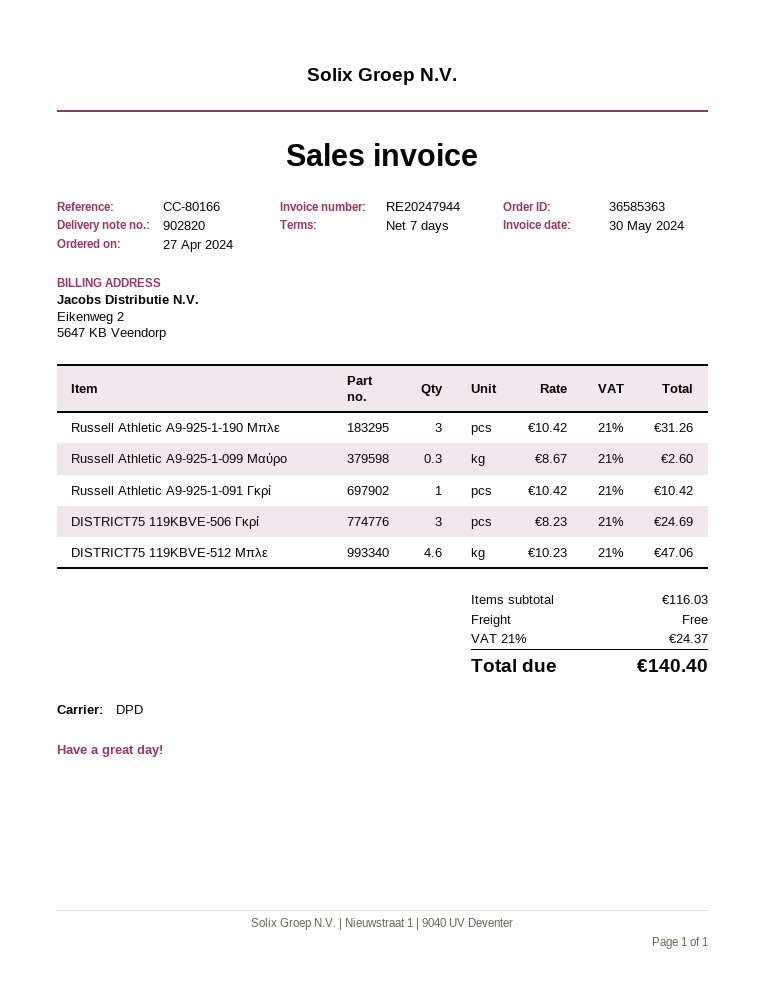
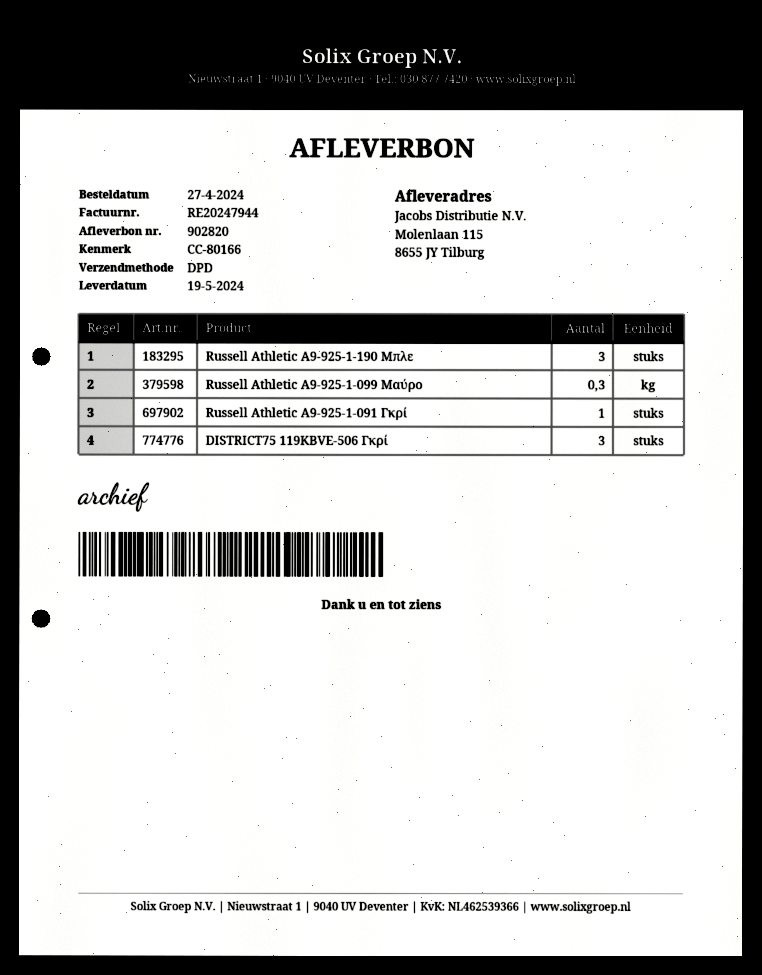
DISTRICT75 119KBVE-512 Μπλε: 4.6 -> none

